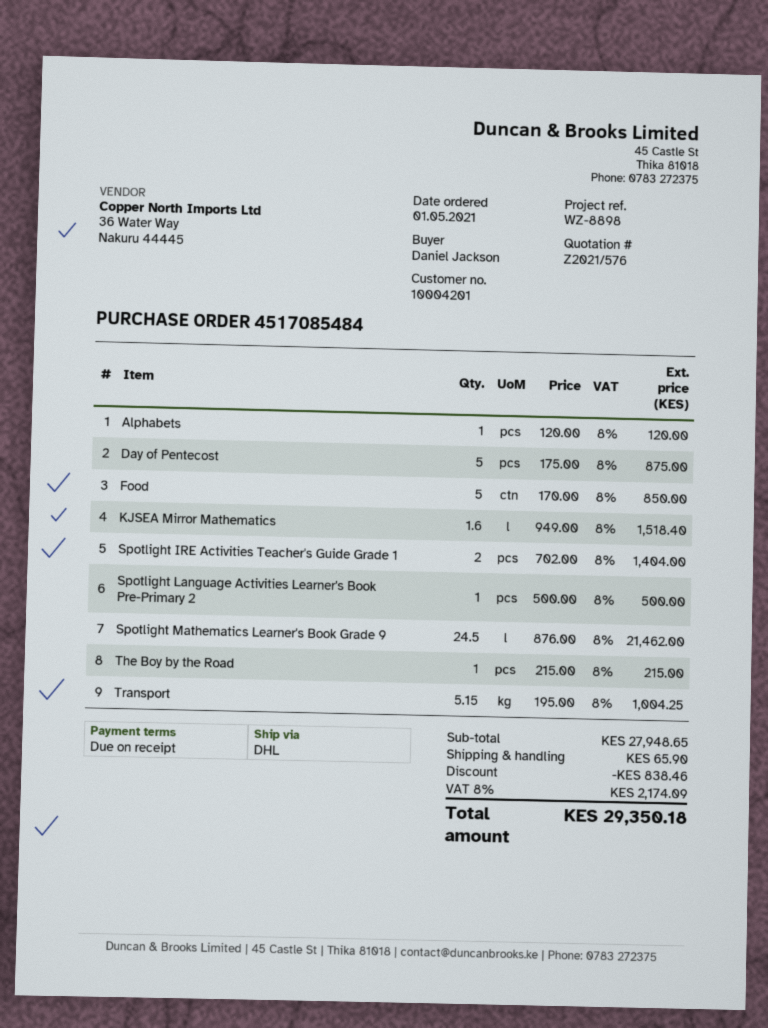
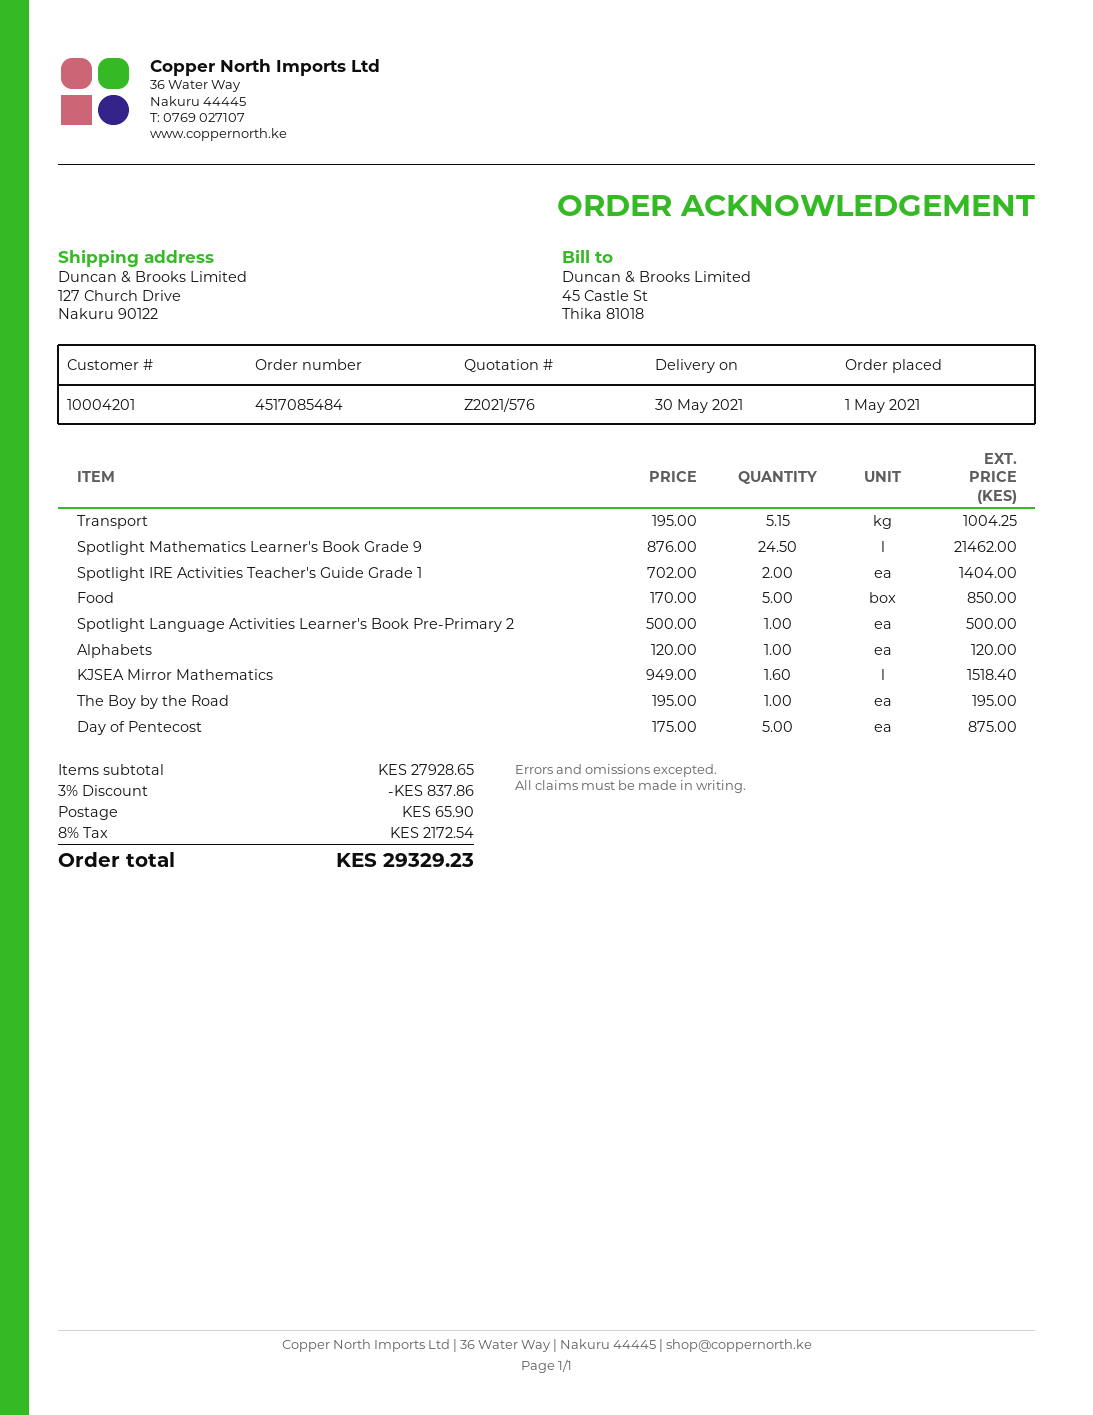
The Boy by the Road: 1 x 215.00 = 215.00 -> 1 x 195.00 = 195.00
subtotal: 27948.65 -> 27928.65
discount: 838.46 -> 837.86
tax: 8% = 2174.09 -> 8% = 2172.54
total: 29350.18 -> 29329.23

